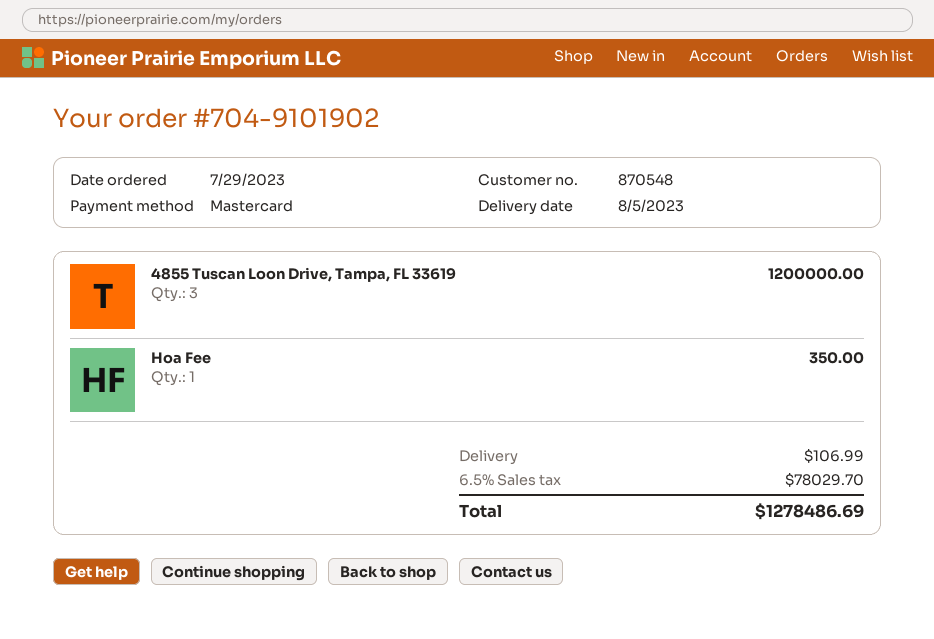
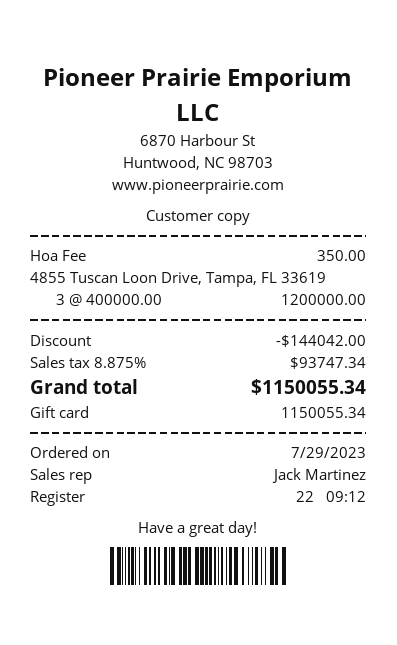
payment method: Mastercard -> gift card
discount: none -> 144042.00
shipping: 106.99 -> none
tax: 6.5% = 78029.70 -> 8.875% = 93747.34
total: 1278486.69 -> 1150055.34

